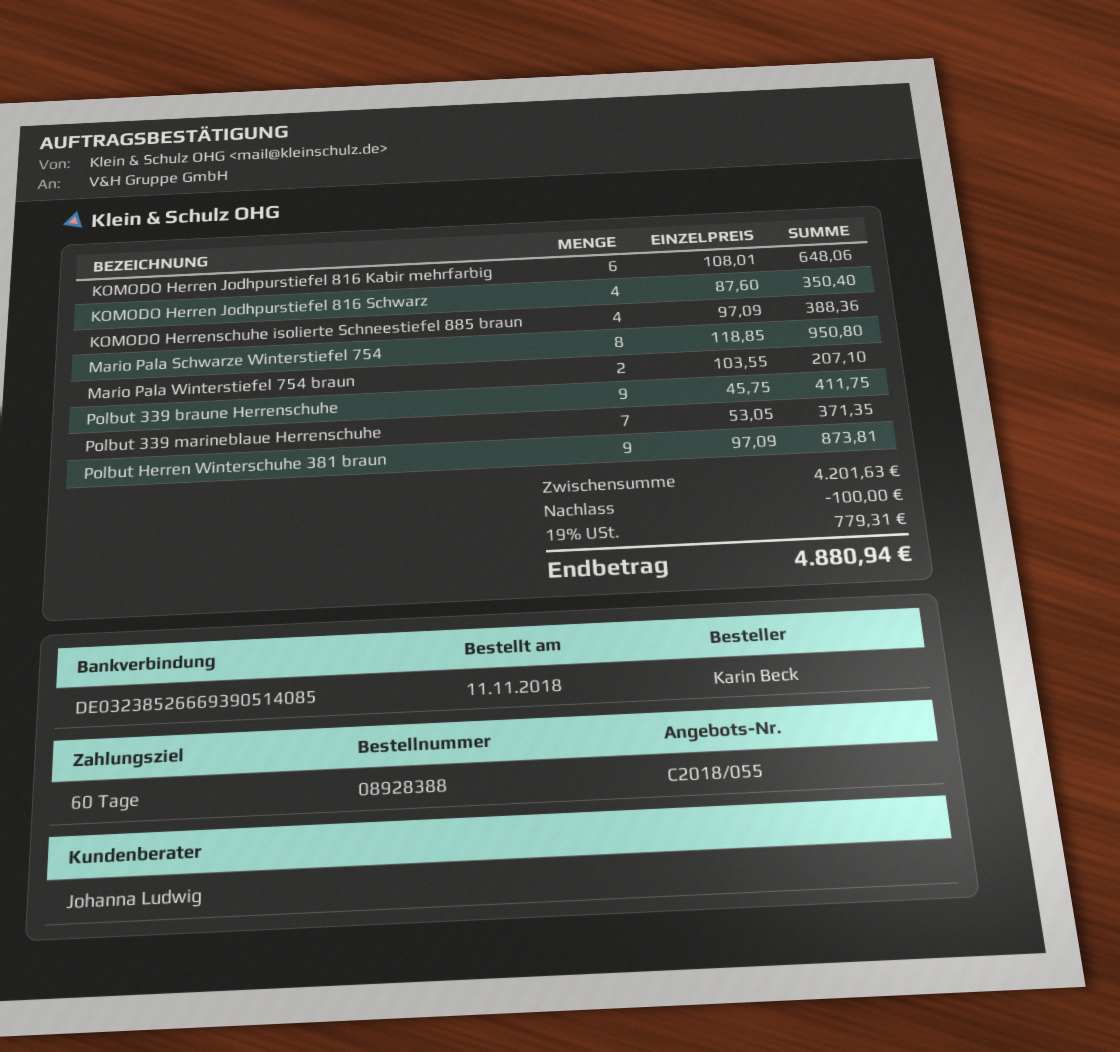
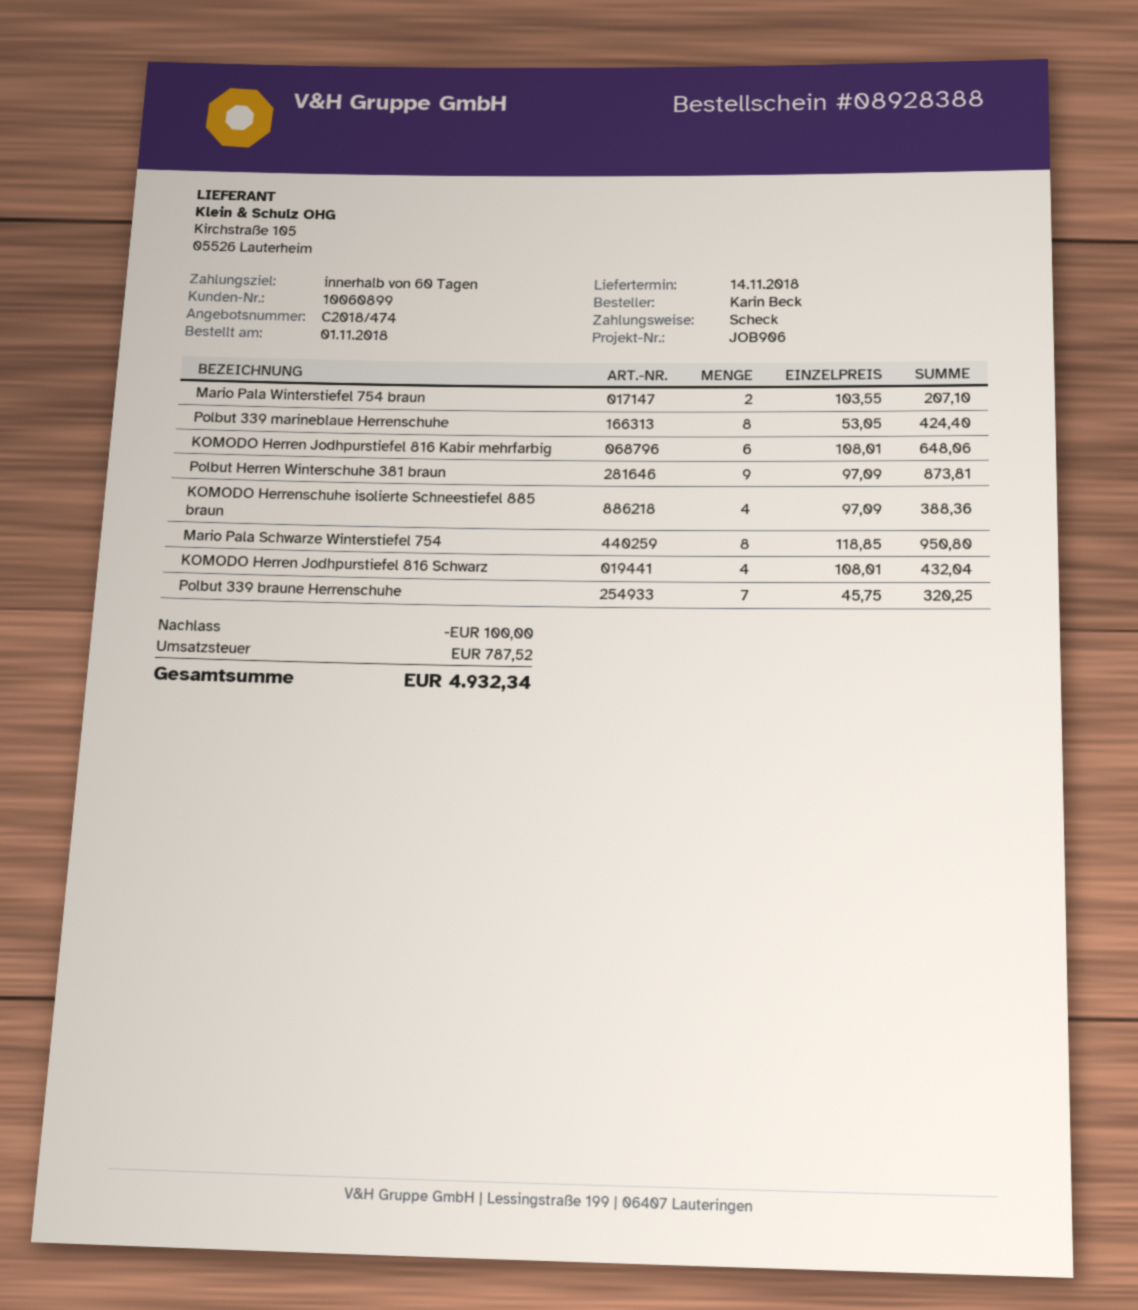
quote number: C2018/055 -> C2018/474
order date: 2018-11-11 -> 2018-11-01
KOMODO Herren Jodhpurstiefel 816 Schwarz: 4 x 87.60 = 350.40 -> 4 x 108.01 = 432.04
Polbut 339 braune Herrenschuhe: 9 x 45.75 = 411.75 -> 7 x 45.75 = 320.25
Polbut 339 marineblaue Herrenschuhe: 7 x 53.05 = 371.35 -> 8 x 53.05 = 424.40
tax: 779.31 -> 787.52
total: 4880.94 -> 4932.34

